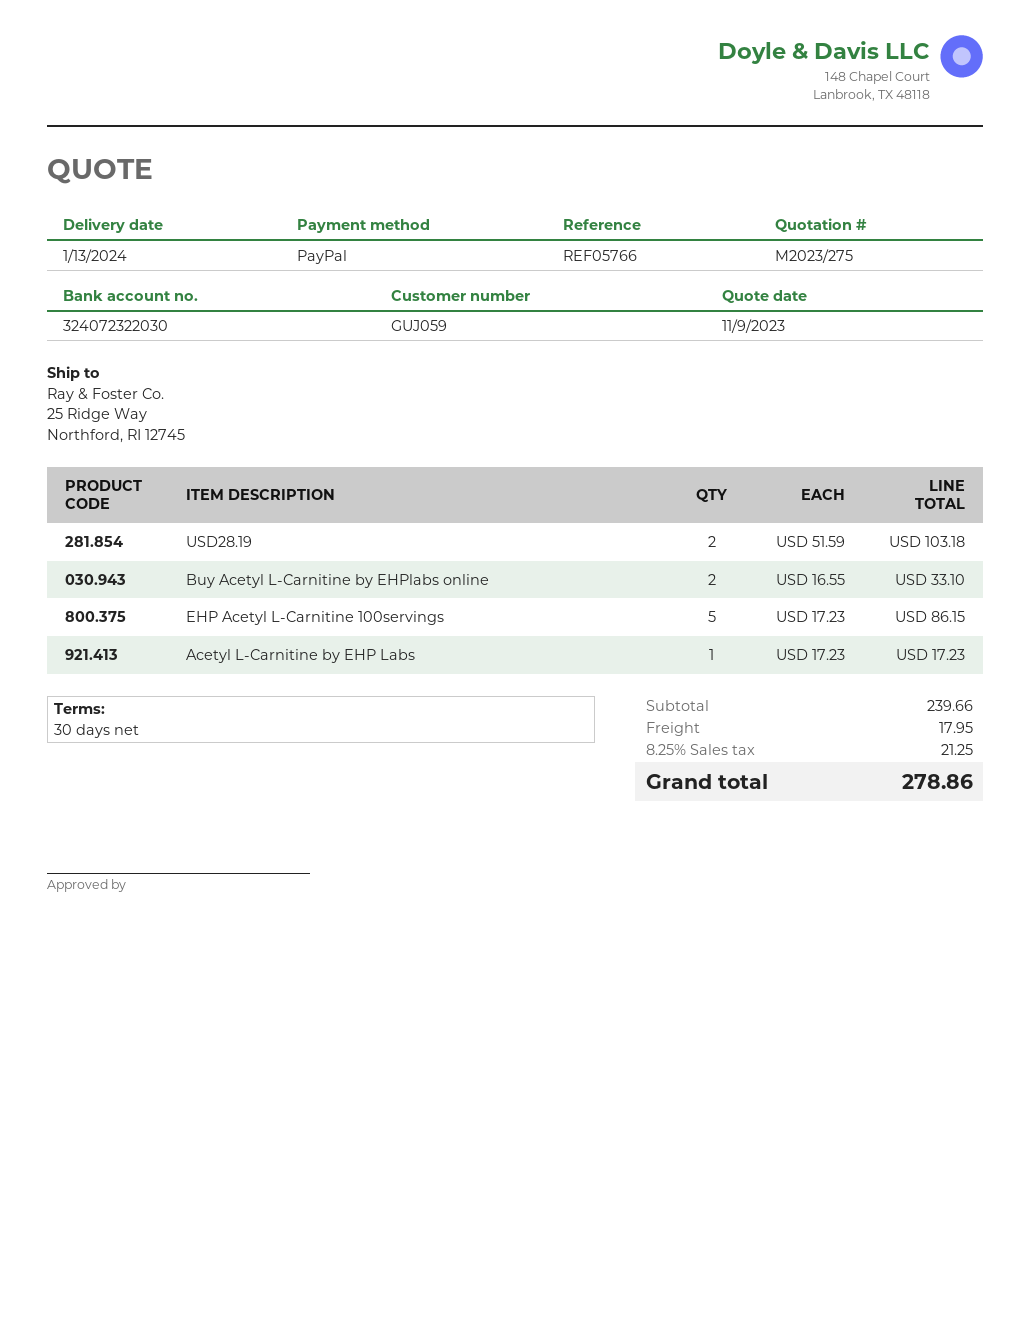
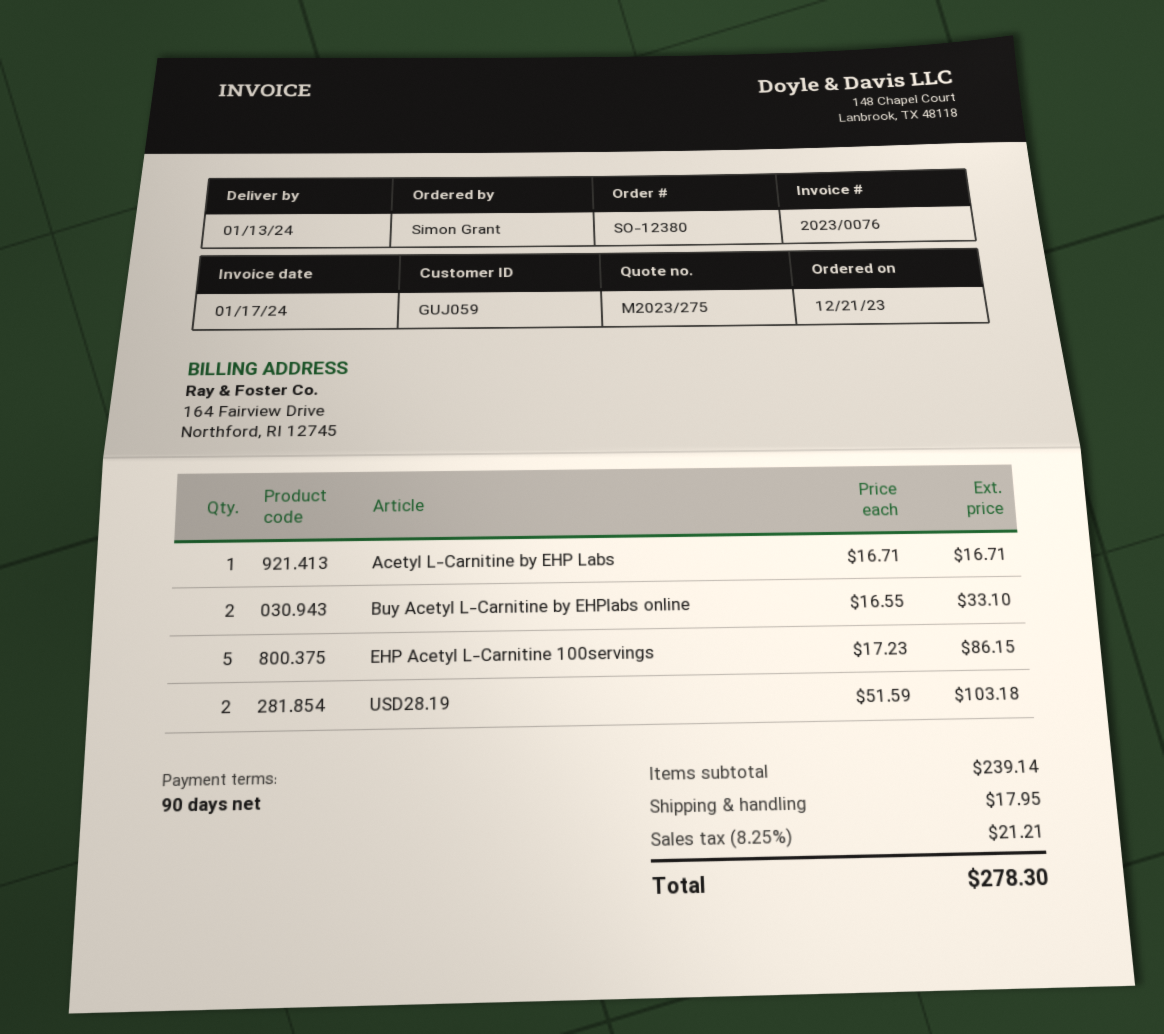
payment terms: 30 days -> 90 days
Acetyl L-Carnitine by EHP Labs: 1 x 17.23 = 17.23 -> 1 x 16.71 = 16.71
subtotal: 239.66 -> 239.14
tax: 8.25% = 21.25 -> 8.25% = 21.21
total: 278.86 -> 278.30

